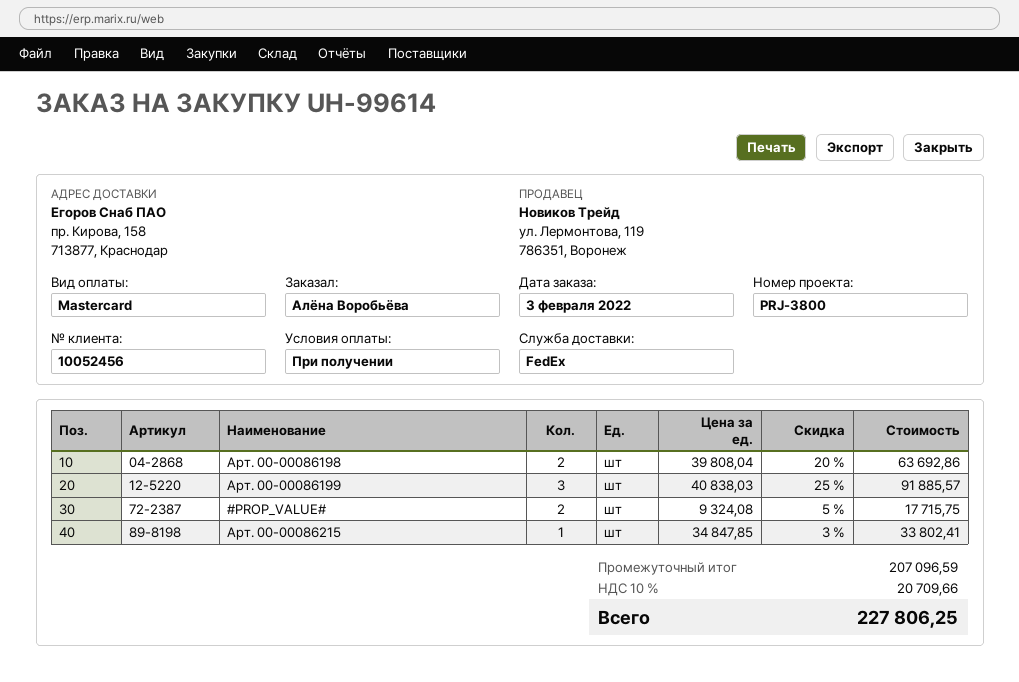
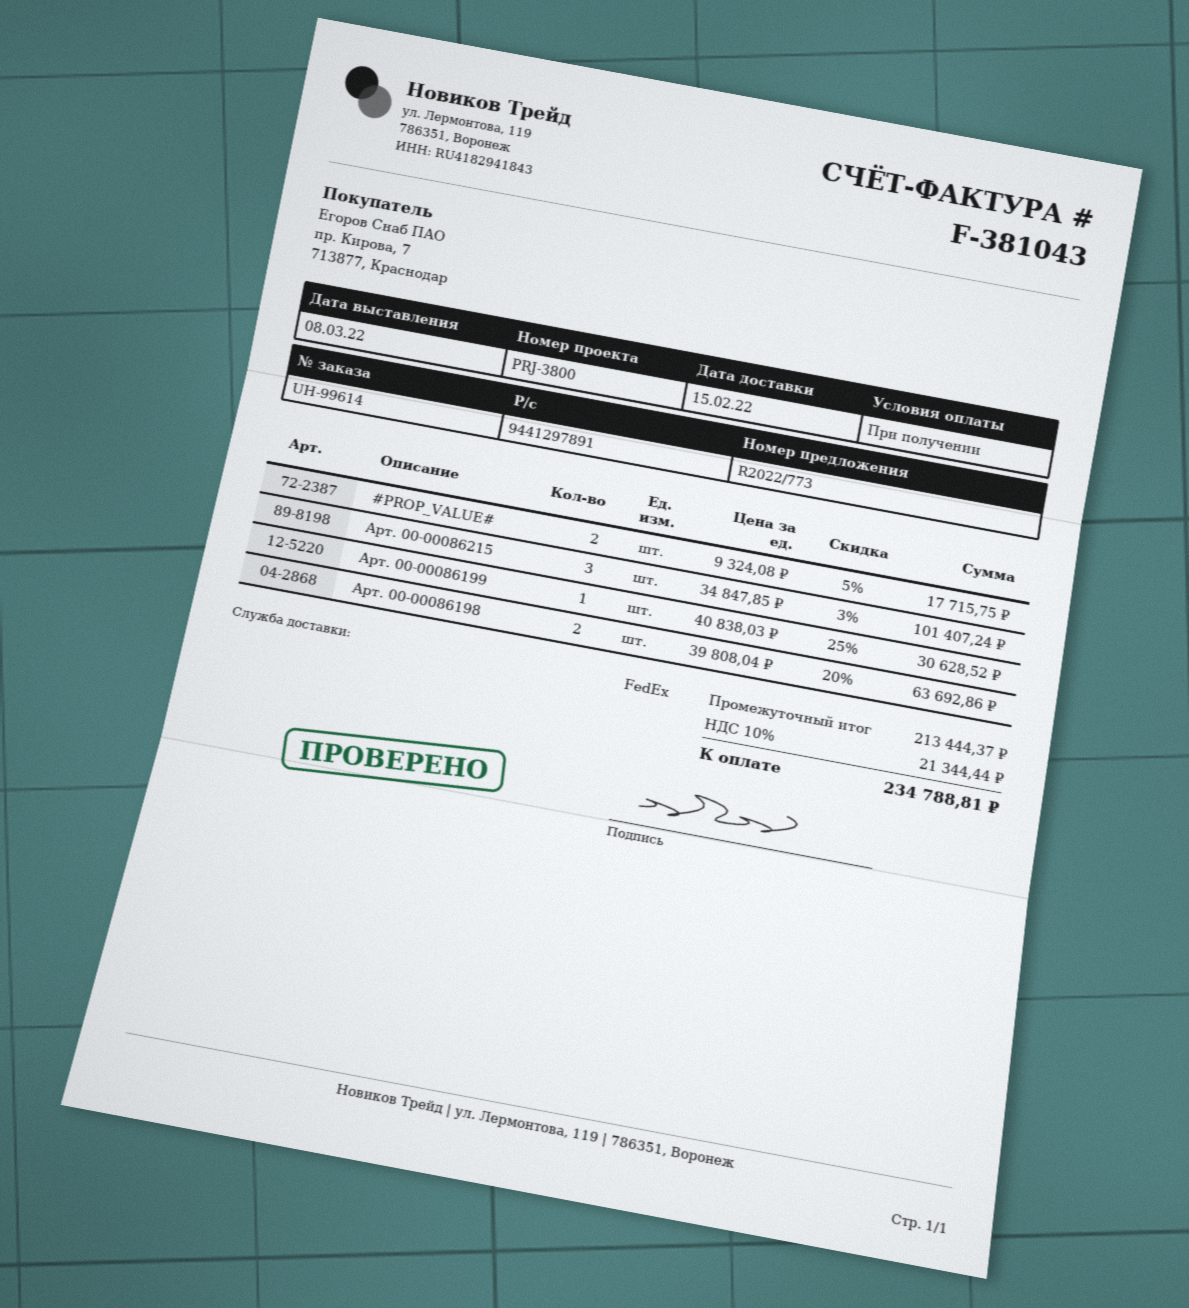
Арт. 00-00086199: 3 x 40838.03 - 25% = 91885.57 -> 1 x 40838.03 - 25% = 30628.52
Арт. 00-00086215: 1 x 34847.85 - 3% = 33802.41 -> 3 x 34847.85 - 3% = 101407.24
subtotal: 207096.59 -> 213444.37
tax: 10% = 20709.66 -> 10% = 21344.44
total: 227806.25 -> 234788.81

